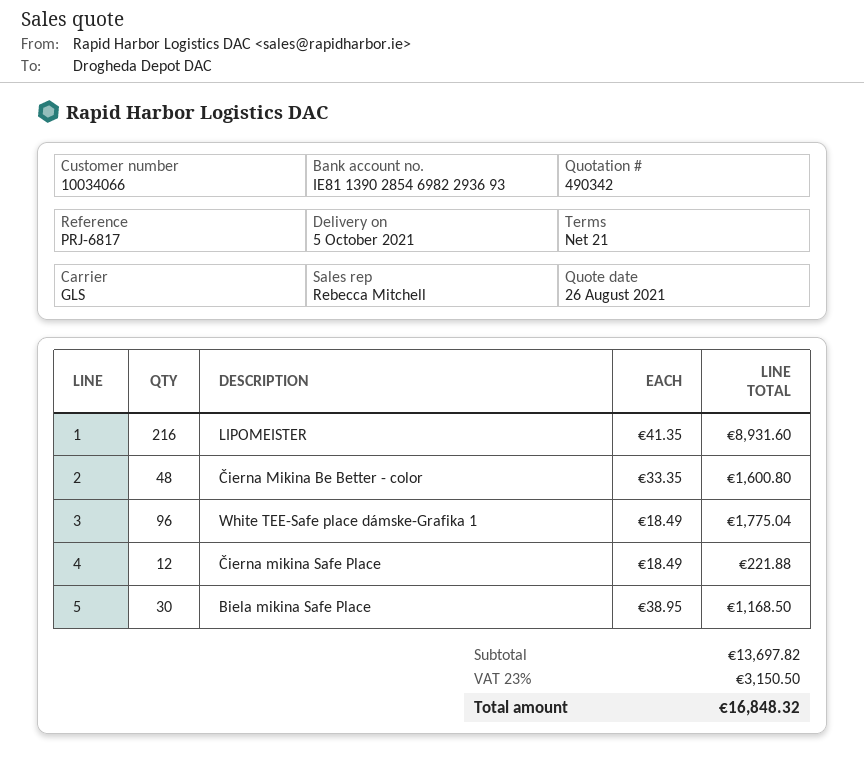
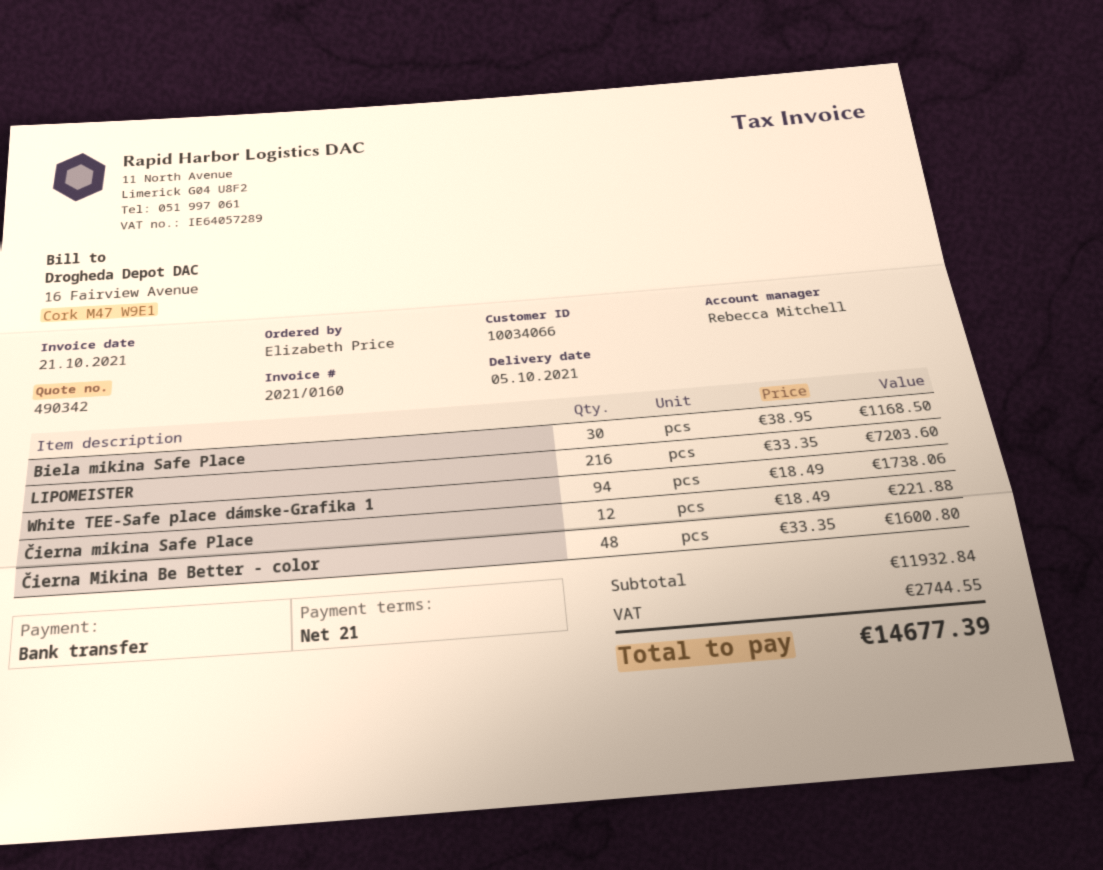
LIPOMEISTER: 216 x 41.35 = 8931.60 -> 216 x 33.35 = 7203.60
White TEE-Safe place dámske-Grafika 1: 96 x 18.49 = 1775.04 -> 94 x 18.49 = 1738.06
subtotal: 13697.82 -> 11932.84
tax: 3150.50 -> 2744.55
total: 16848.32 -> 14677.39

